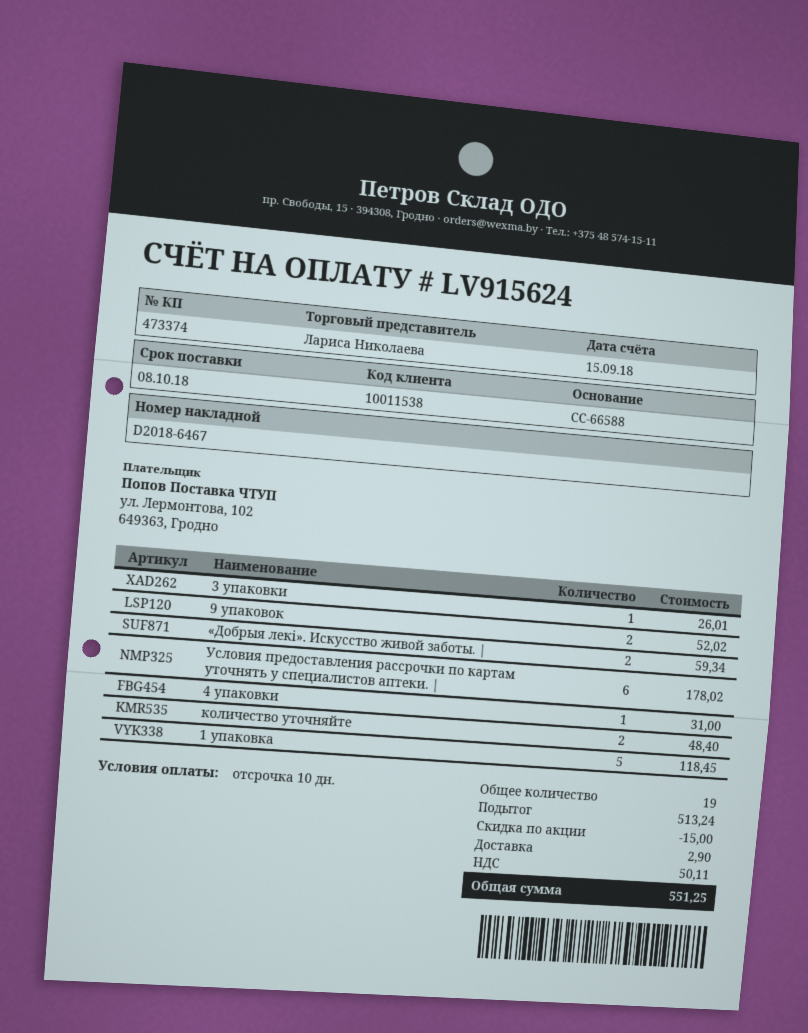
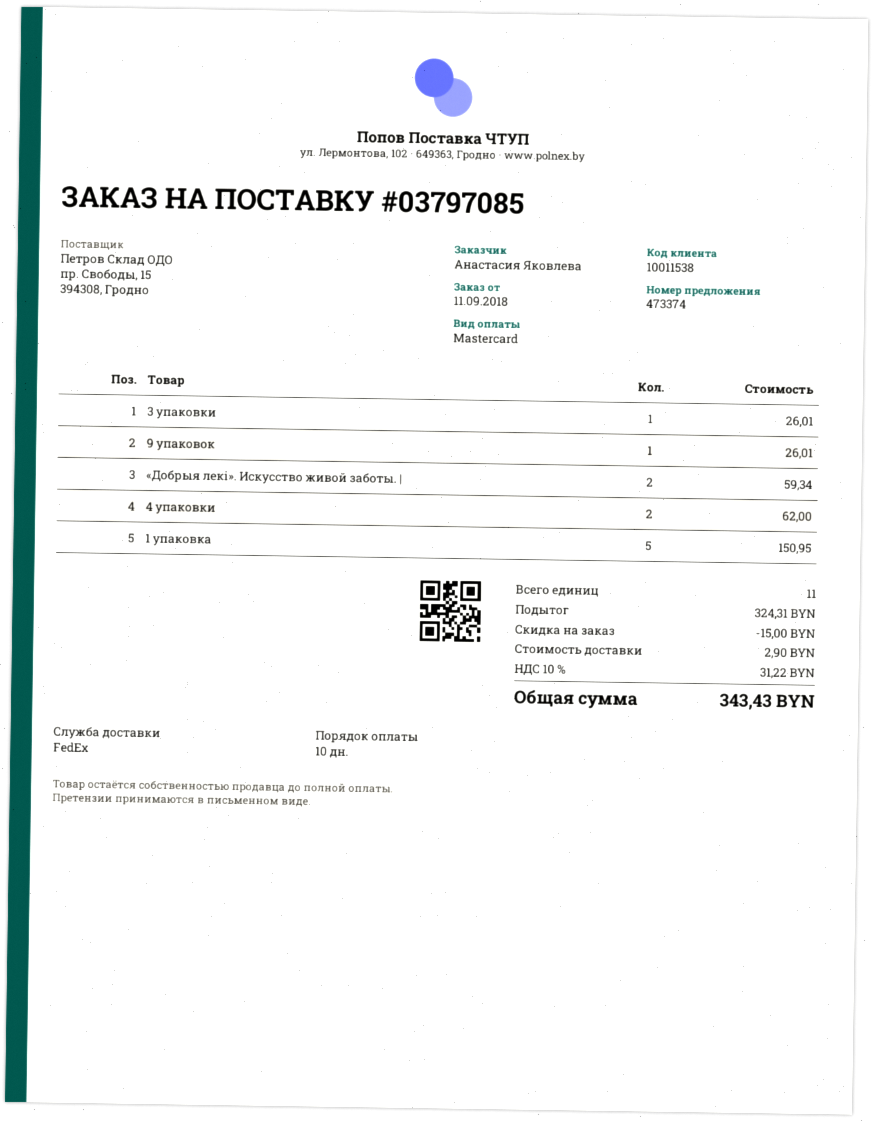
9 упаковок: 2 for 52.02 -> 1 for 26.01
Условия предоставления рассрочки по картам уточнять у специалистов аптеки. |: 6 for 178.02 -> none
4 упаковки: 1 for 31.00 -> 2 for 62.00
количество уточняйте: 2 for 48.40 -> none
1 упаковка: 5 for 118.45 -> 5 for 150.95
total quantity: 19 -> 11
subtotal: 513.24 -> 324.31
tax: 50.11 -> 31.22
total: 551.25 -> 343.43

